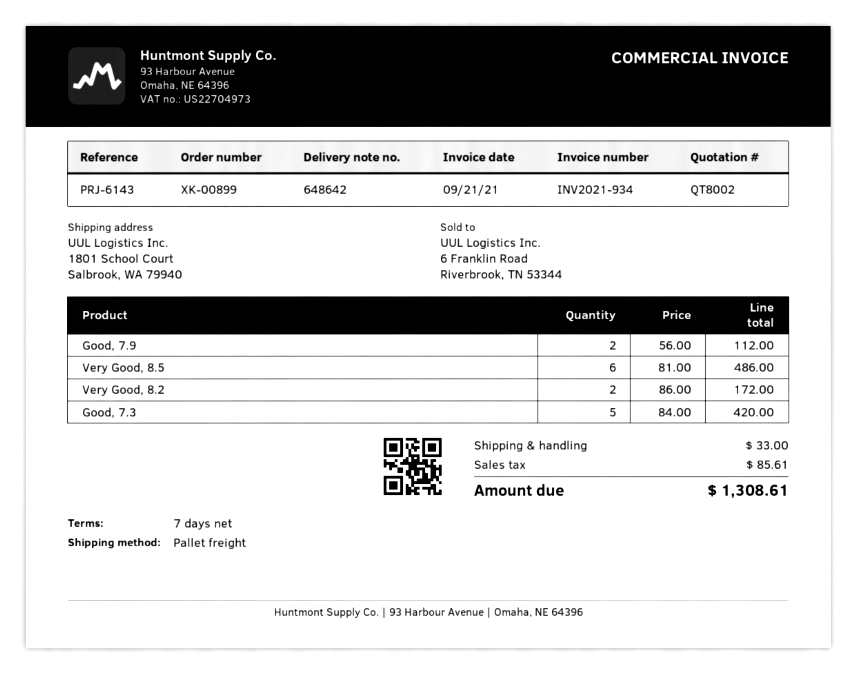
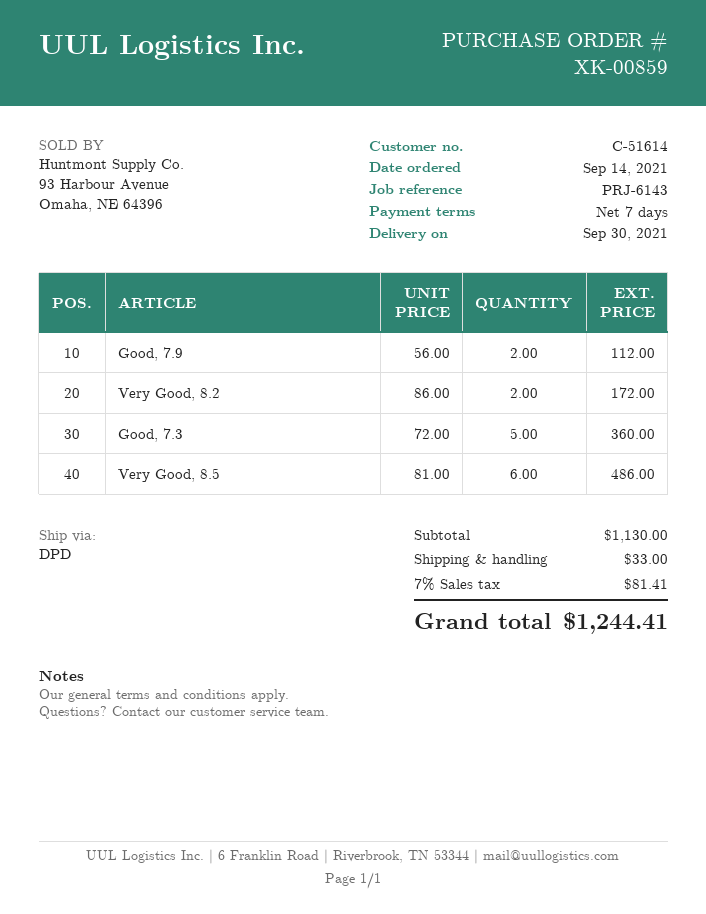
order number: XK-00899 -> XK-00859
shipping method: pallet freight -> DPD
Good, 7.3: 5 x 84.00 = 420.00 -> 5 x 72.00 = 360.00
tax: 85.61 -> 81.41
total: 1308.61 -> 1244.41

